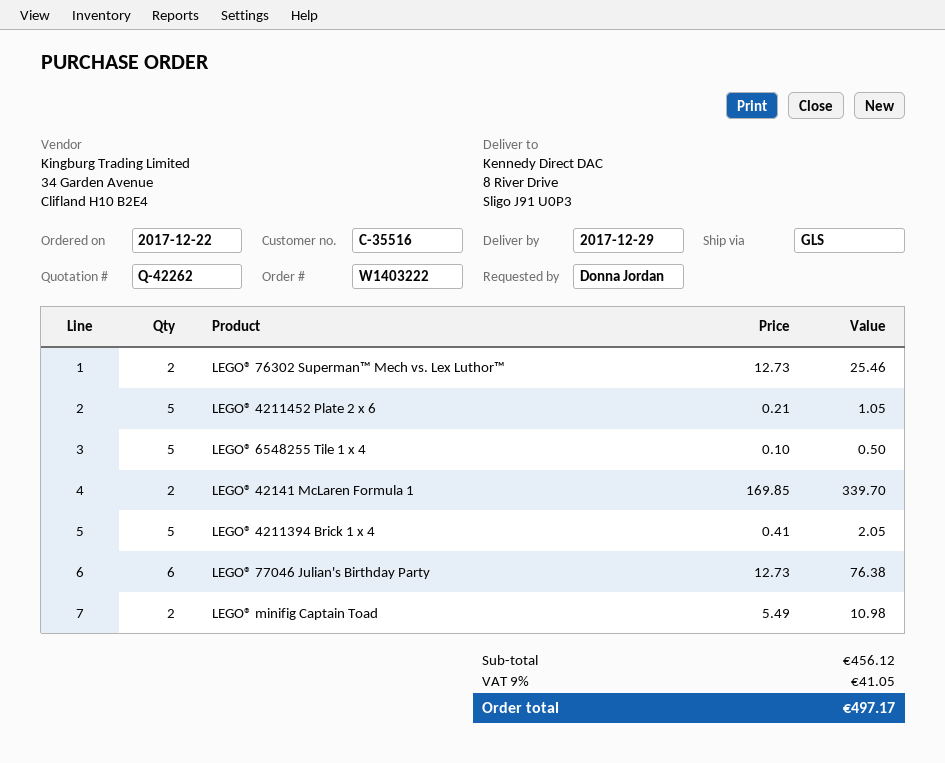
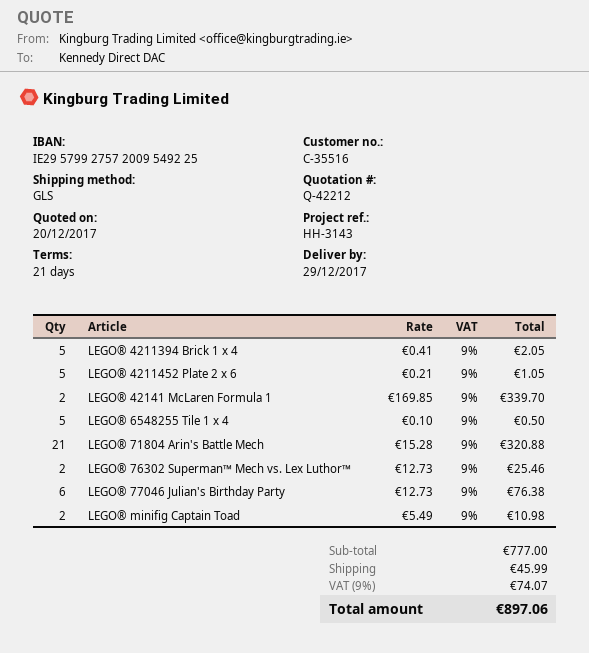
quote number: Q-42262 -> Q-42212
LEGO® 71804 Arin's Battle Mech: none -> 21 x 15.28 = 320.88
subtotal: 456.12 -> 777.00
shipping: none -> 45.99
tax: 9% = 41.05 -> 9% = 74.07
total: 497.17 -> 897.06

